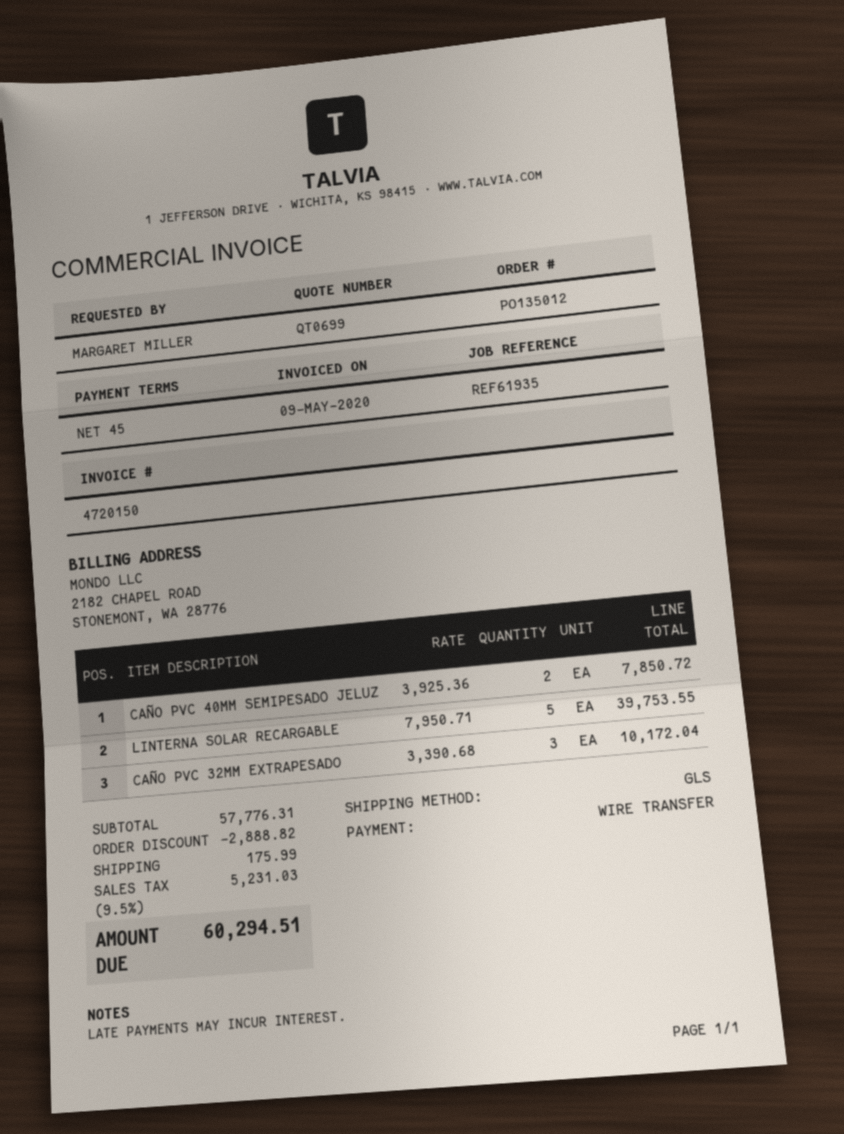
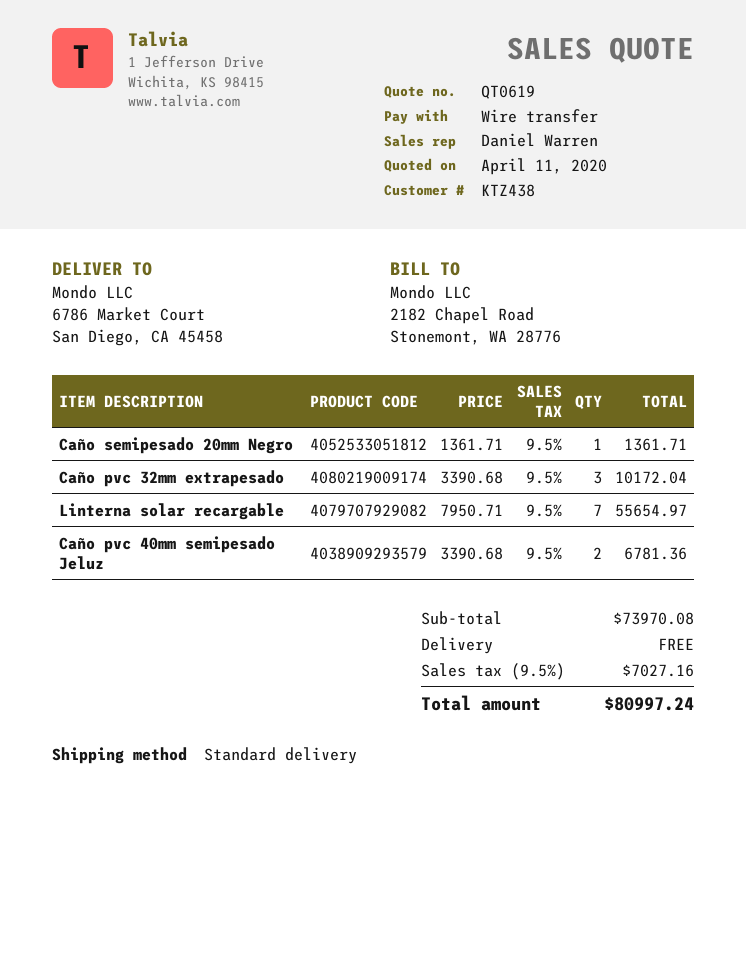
quote number: QT0699 -> QT0619
shipping method: GLS -> standard
CAÑO PVC 40MM SEMIPESADO JELUZ: 2 x 3925.36 = 7850.72 -> 2 x 3390.68 = 6781.36
LINTERNA SOLAR RECARGABLE: 5 x 7950.71 = 39753.55 -> 7 x 7950.71 = 55654.97
Caño semipesado 20mm Negro: none -> 1 x 1361.71 = 1361.71
subtotal: 57776.31 -> 73970.08
discount: 2888.82 -> none
shipping: 175.99 -> 0.00
tax: 9.5% = 5231.03 -> 9.5% = 7027.16
total: 60294.51 -> 80997.24

